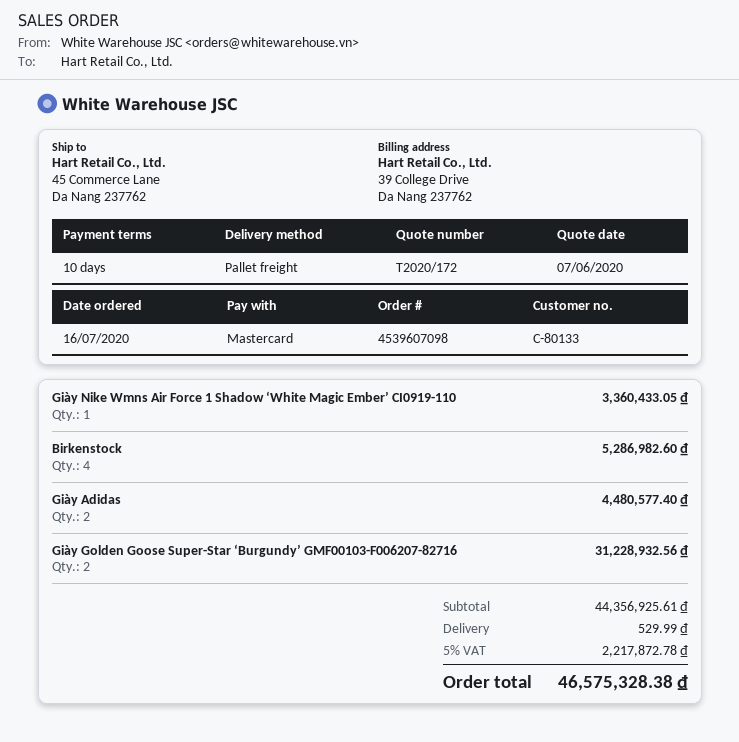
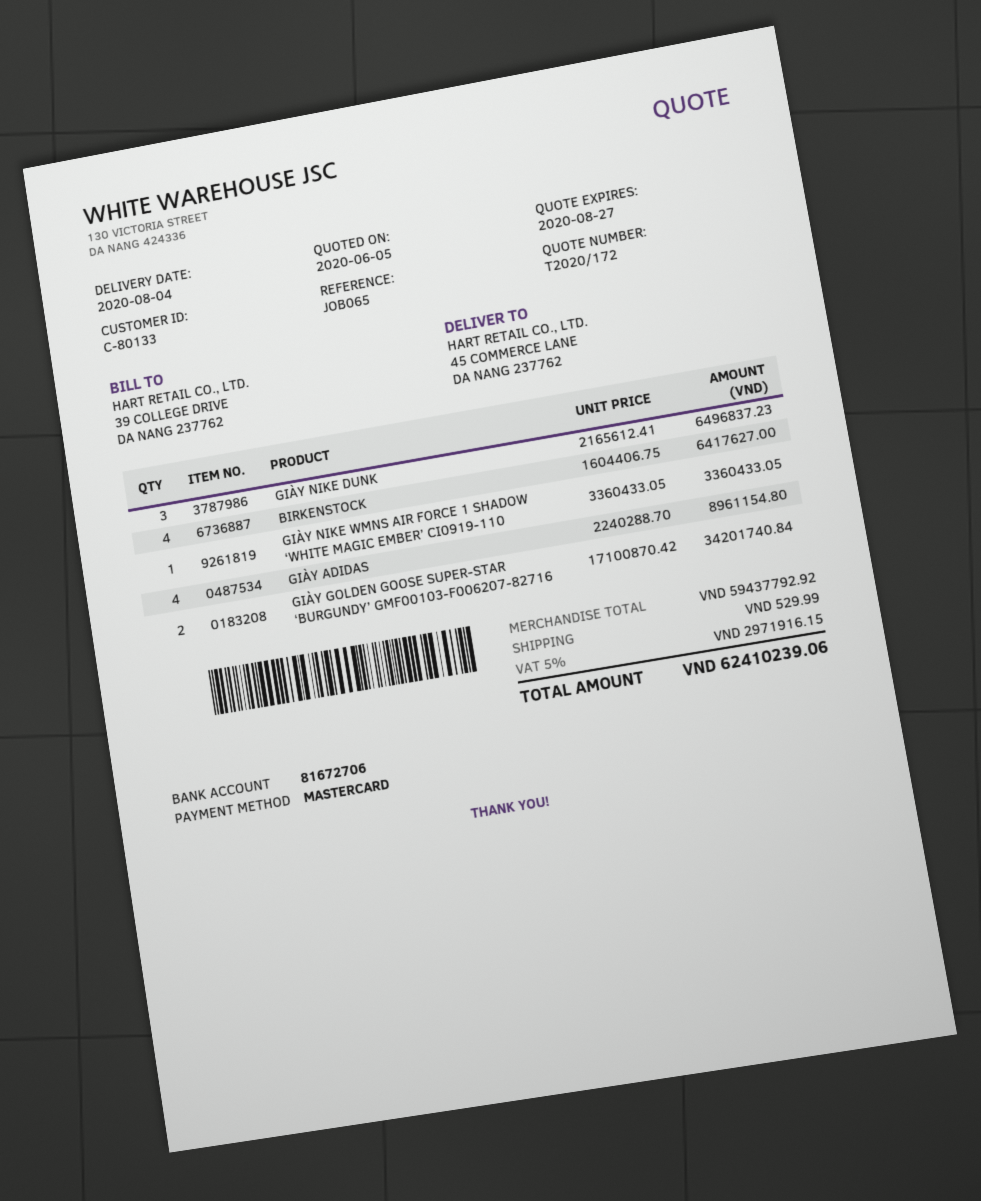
quote date: 2020-06-07 -> 2020-06-05
Birkenstock: 4 for 5286982.60 -> 4 for 6417627.00
Giày Adidas: 2 for 4480577.40 -> 4 for 8961154.80
Giày Golden Goose Super-Star ‘Burgundy’ GMF00103-F006207-82716: 2 for 31228932.56 -> 2 for 34201740.84
GIÀY NIKE DUNK: none -> 3 for 6496837.23
subtotal: 44356925.61 -> 59437792.92
tax: 5% = 2217872.78 -> 5% = 2971916.15
total: 46575328.38 -> 62410239.06

